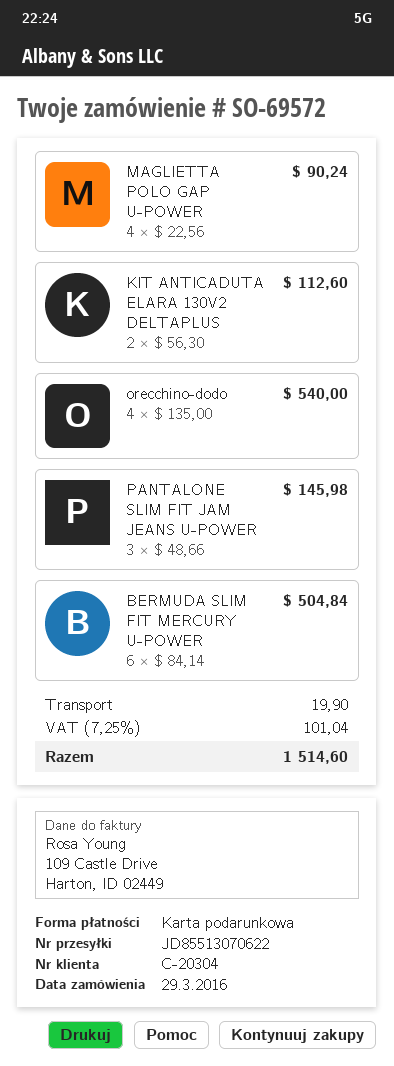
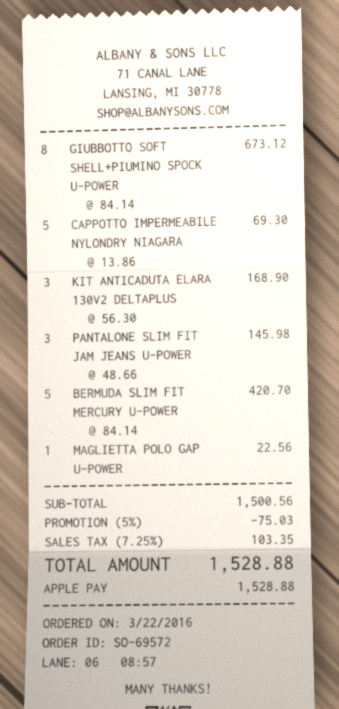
order date: 2016-03-29 -> 2016-03-22
payment method: gift card -> Apple Pay
MAGLIETTA POLO GAP U-POWER: 4 x 22.56 = 90.24 -> 1 x 22.56 = 22.56
KIT ANTICADUTA ELARA 130V2 DELTAPLUS: 2 x 56.30 = 112.60 -> 3 x 56.30 = 168.90
orecchino-dodo: 4 x 135.00 = 540.00 -> none
BERMUDA SLIM FIT MERCURY U-POWER: 6 x 84.14 = 504.84 -> 5 x 84.14 = 420.70
GIUBBOTTO SOFT SHELL+PIUMINO SPOCK U-POWER: none -> 8 x 84.14 = 673.12
CAPPOTTO IMPERMEABILE NYLONDRY NIAGARA: none -> 5 x 13.86 = 69.30
discount: none -> 5% = 75.03
shipping: 19.90 -> none
tax: 7.25% = 101.04 -> 7.25% = 103.35
total: 1514.60 -> 1528.88

